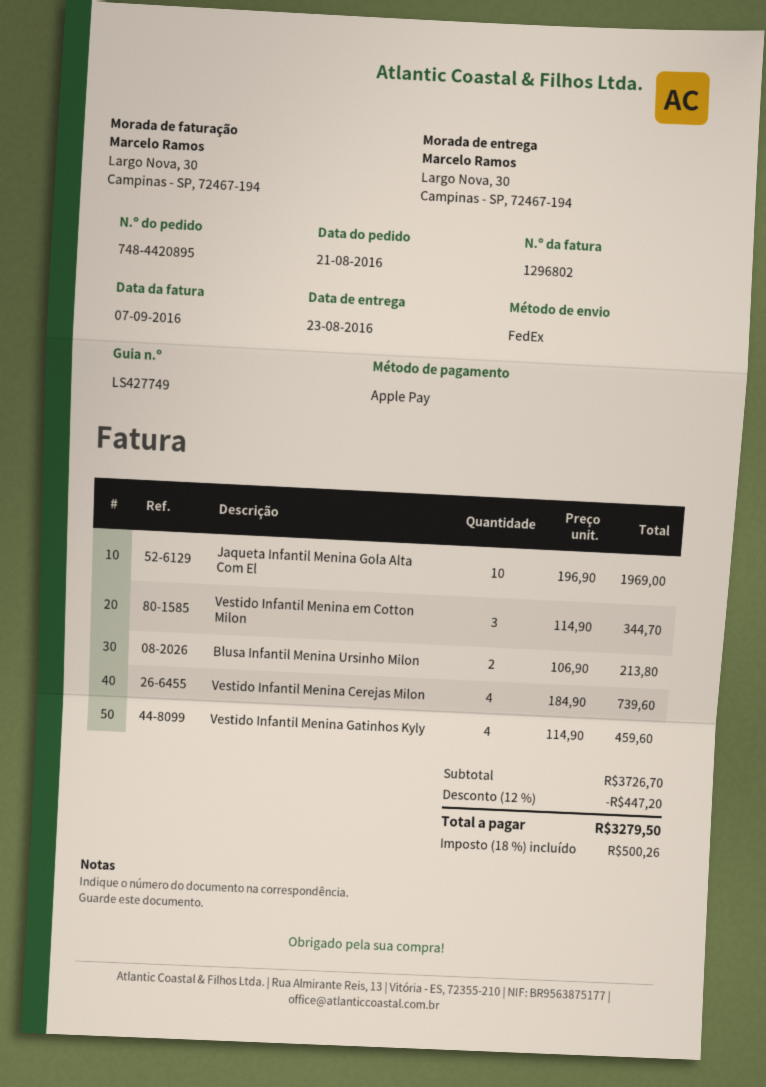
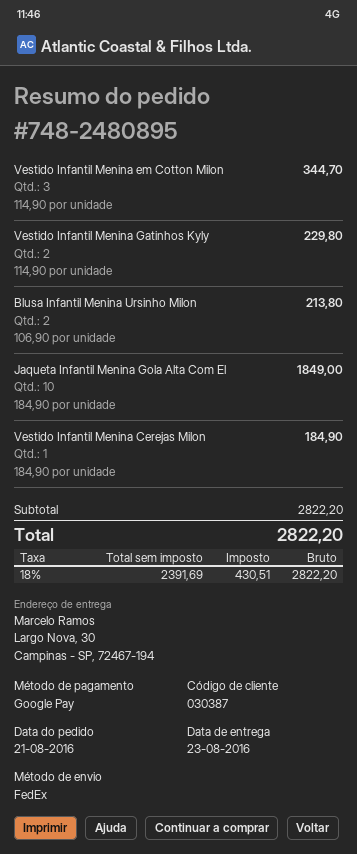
order number: 748-4420895 -> 748-2480895
payment method: Apple Pay -> Google Pay
Jaqueta Infantil Menina Gola Alta Com El: 10 x 196.90 = 1969.00 -> 10 x 184.90 = 1849.00
Vestido Infantil Menina Cerejas Milon: 4 x 184.90 = 739.60 -> 1 x 184.90 = 184.90
Vestido Infantil Menina Gatinhos Kyly: 4 x 114.90 = 459.60 -> 2 x 114.90 = 229.80
subtotal: 3726.70 -> 2822.20
discount: 12% = 447.20 -> none
tax: 18% = 500.26 -> 18% = 430.51
total: 3279.50 -> 2822.20

